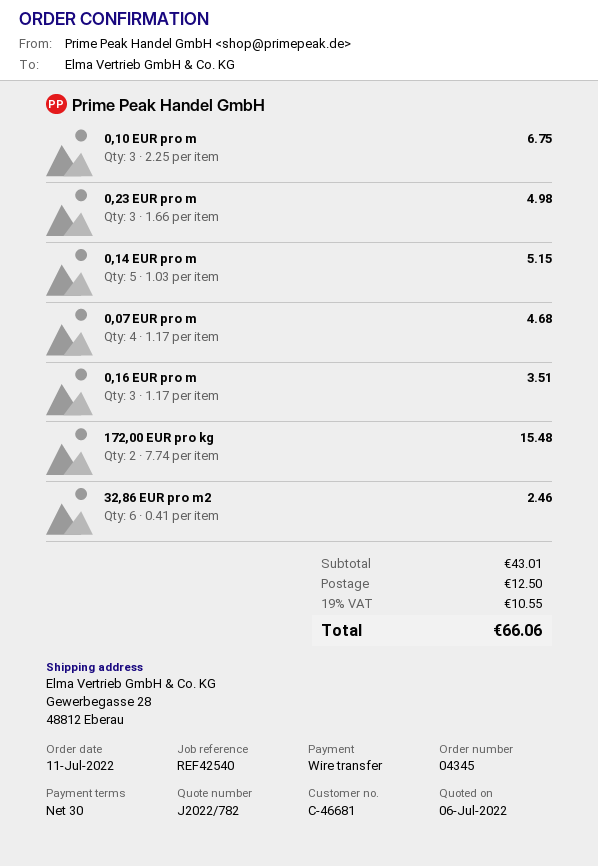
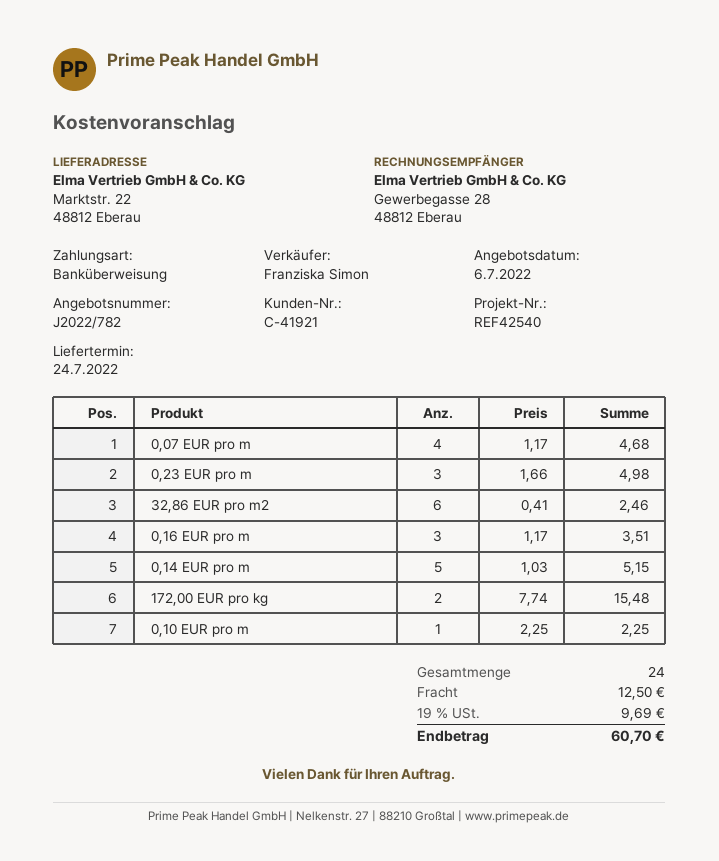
customer number: C-46681 -> C-41921
ship to: Gewerbegasse 28, 48812 Eberau -> Marktstr. 22, 48812 Eberau
0,10 EUR pro m: 3 x 2.25 = 6.75 -> 1 x 2.25 = 2.25
tax: 19% = 10.55 -> 19% = 9.69
total: 66.06 -> 60.70

